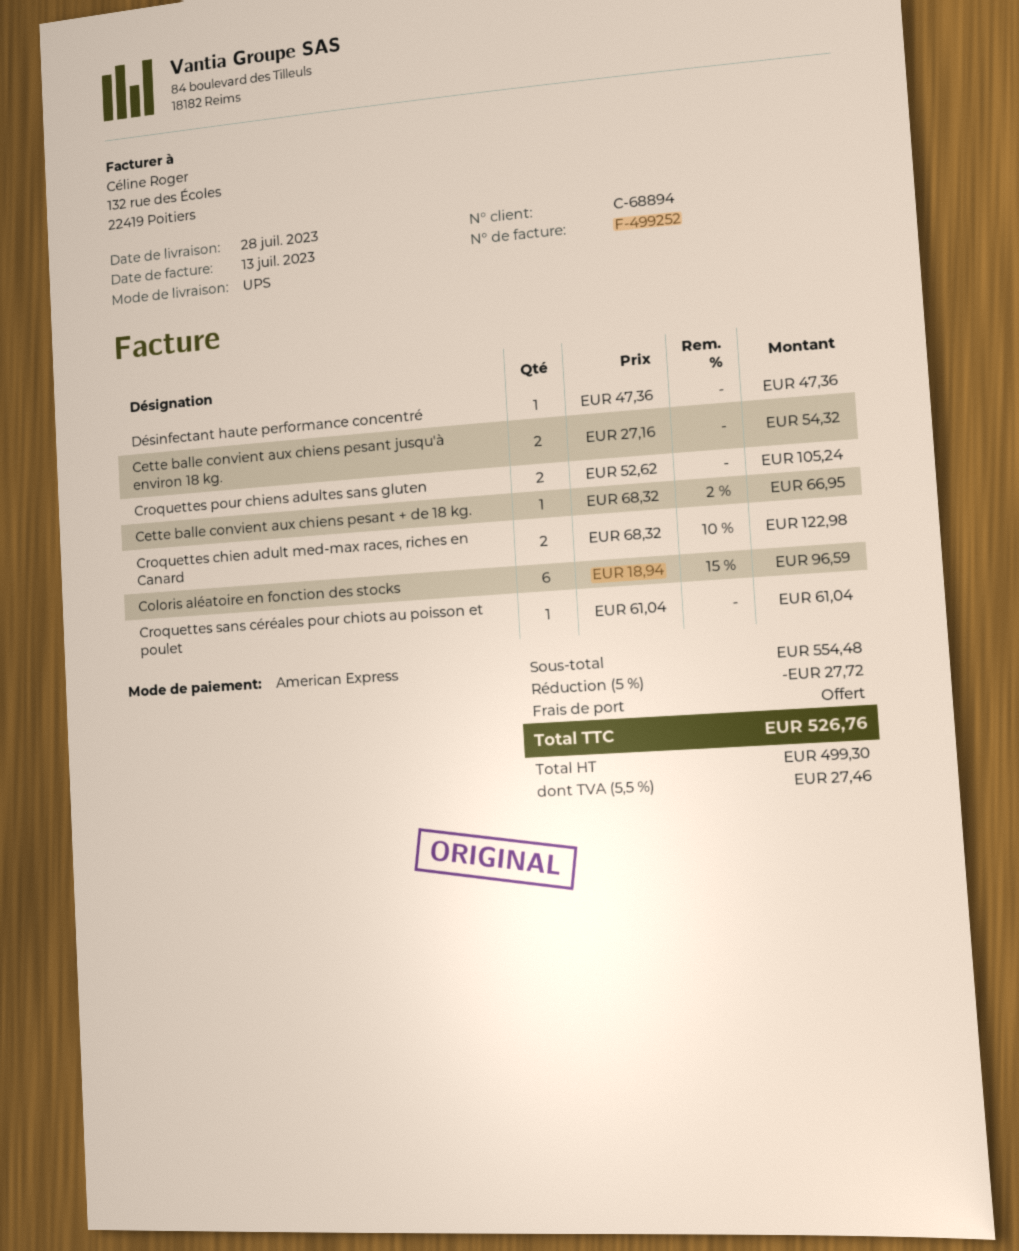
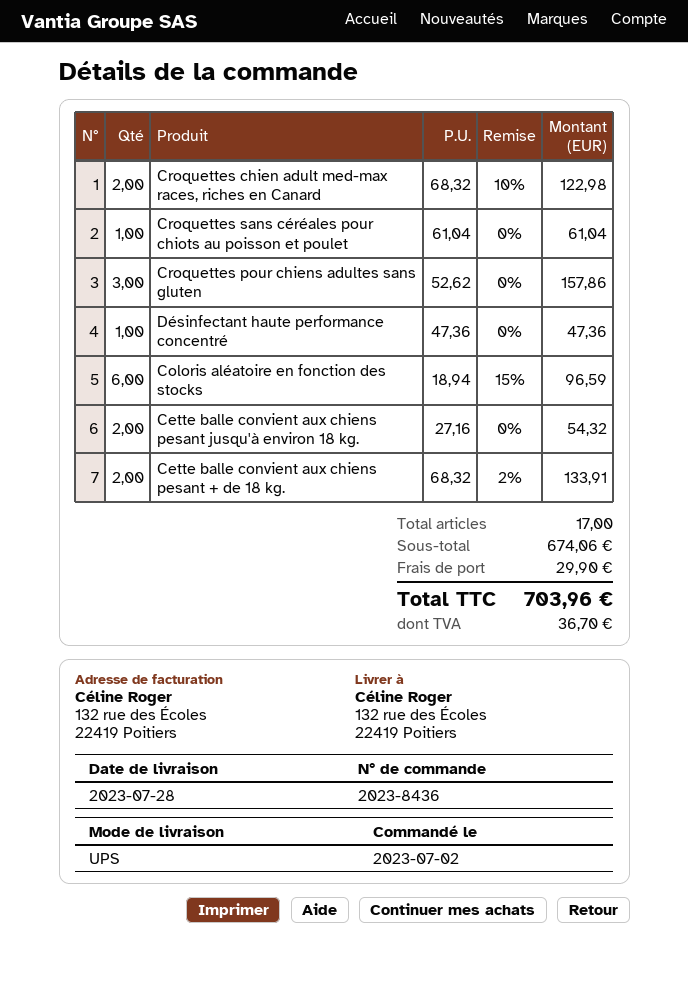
Croquettes pour chiens adultes sans gluten: 2 x 52.62 = 105.24 -> 3 x 52.62 = 157.86
Cette balle convient aux chiens pesant + de 18 kg.: 1 x 68.32 - 2% = 66.95 -> 2 x 68.32 - 2% = 133.91
subtotal: 554.48 -> 674.06
discount: 5% = 27.72 -> none
shipping: 0.00 -> 29.90
tax: 27.46 -> 36.70
total: 526.76 -> 703.96

